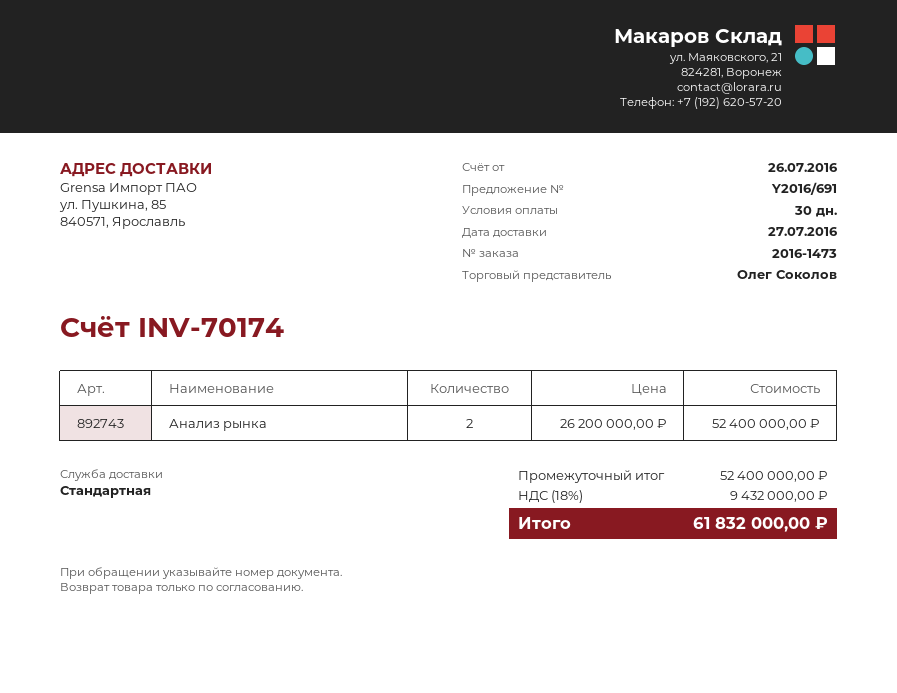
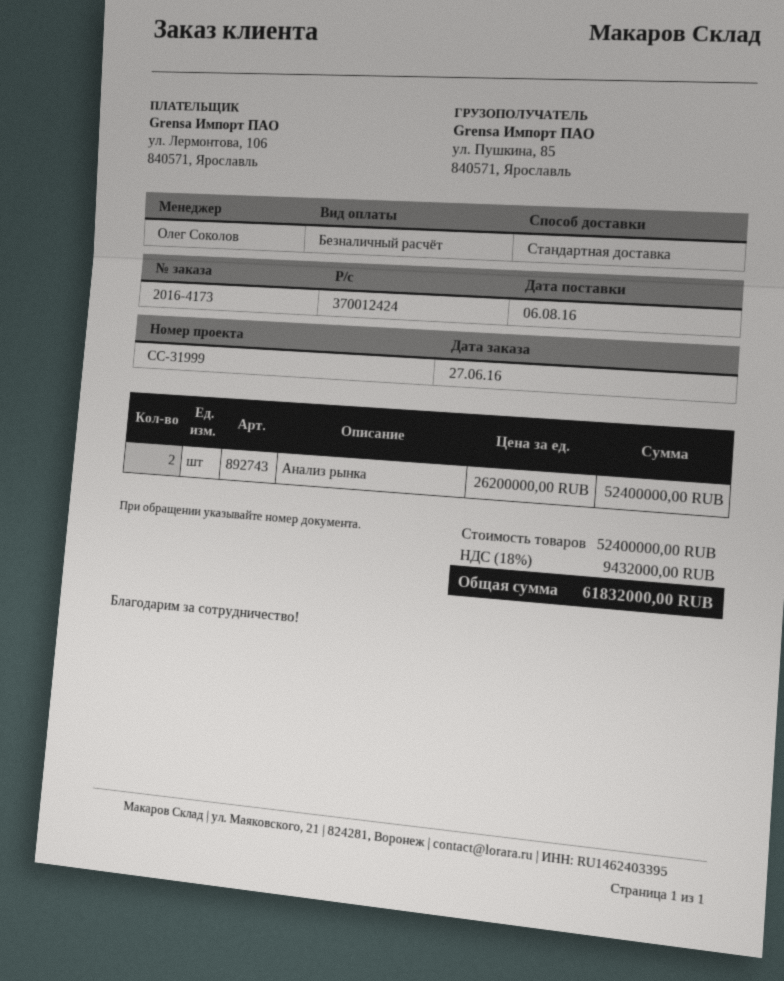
order number: 2016-1473 -> 2016-4173
delivery date: 2016-07-27 -> 2016-08-06

